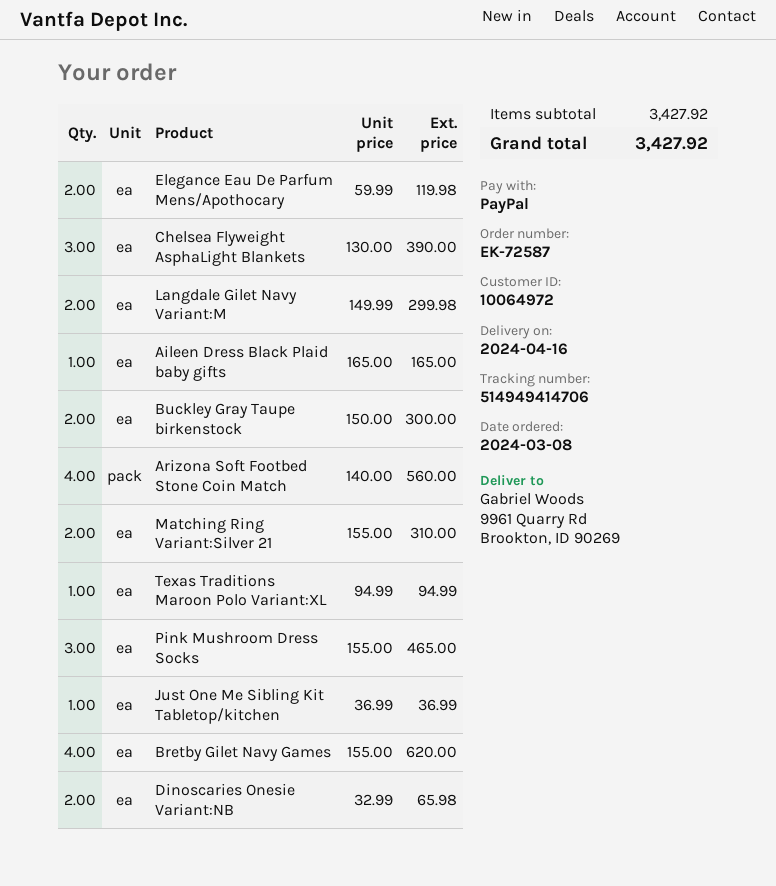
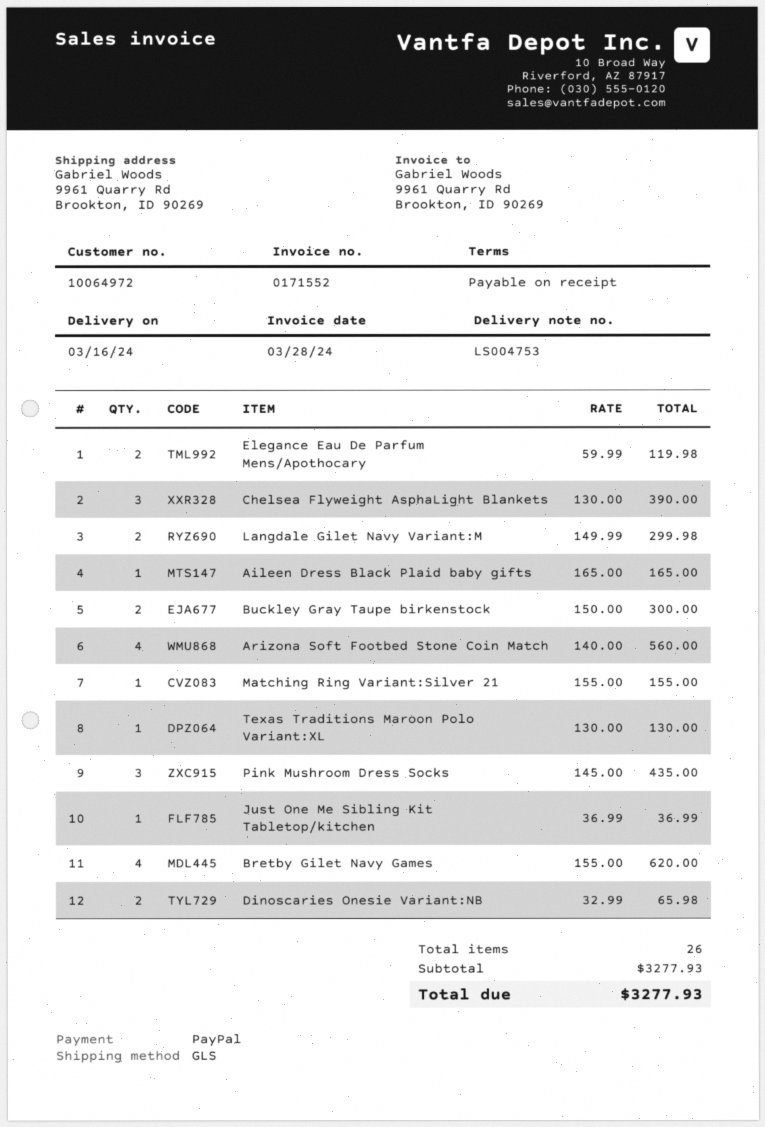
delivery date: 2024-04-16 -> 2024-03-16
Matching Ring Variant:Silver 21: 2 x 155.00 = 310.00 -> 1 x 155.00 = 155.00
Texas Traditions Maroon Polo Variant:XL: 1 x 94.99 = 94.99 -> 1 x 130.00 = 130.00
Pink Mushroom Dress Socks: 3 x 155.00 = 465.00 -> 3 x 145.00 = 435.00
subtotal: 3427.92 -> 3277.93
total: 3427.92 -> 3277.93

